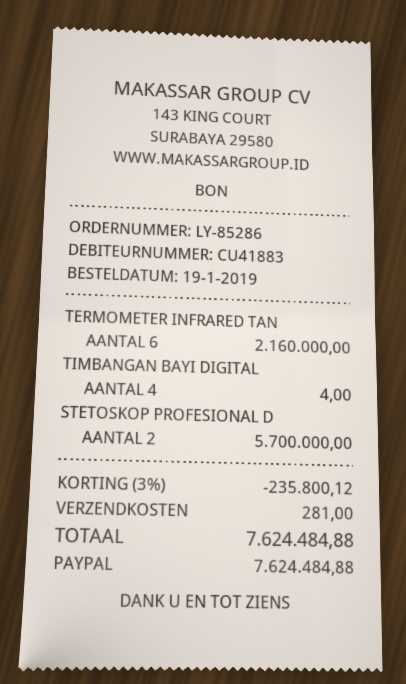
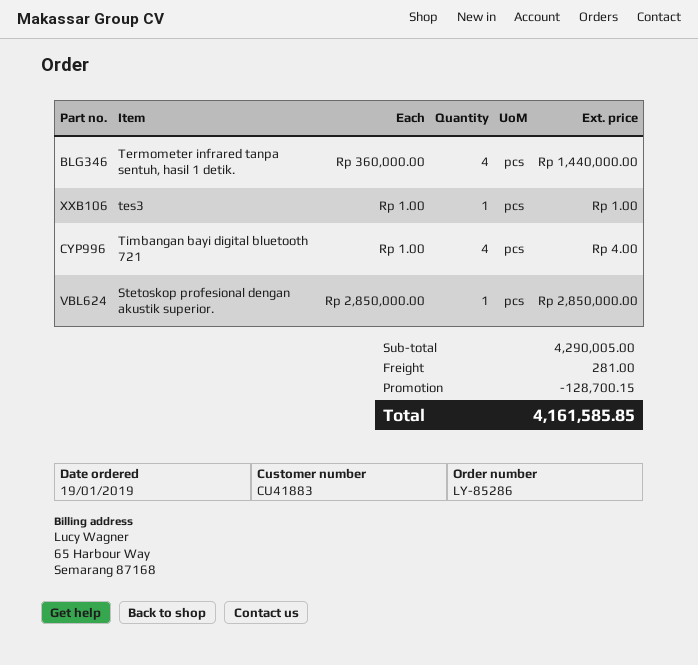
TERMOMETER INFRARED TAN: 6 for 2160000.00 -> 4 for 1440000.00
STETOSKOP PROFESIONAL D: 2 for 5700000.00 -> 1 for 2850000.00
tes3: none -> 1 for 1.00
discount: 235800.12 -> 128700.15
total: 7624484.88 -> 4161585.85

